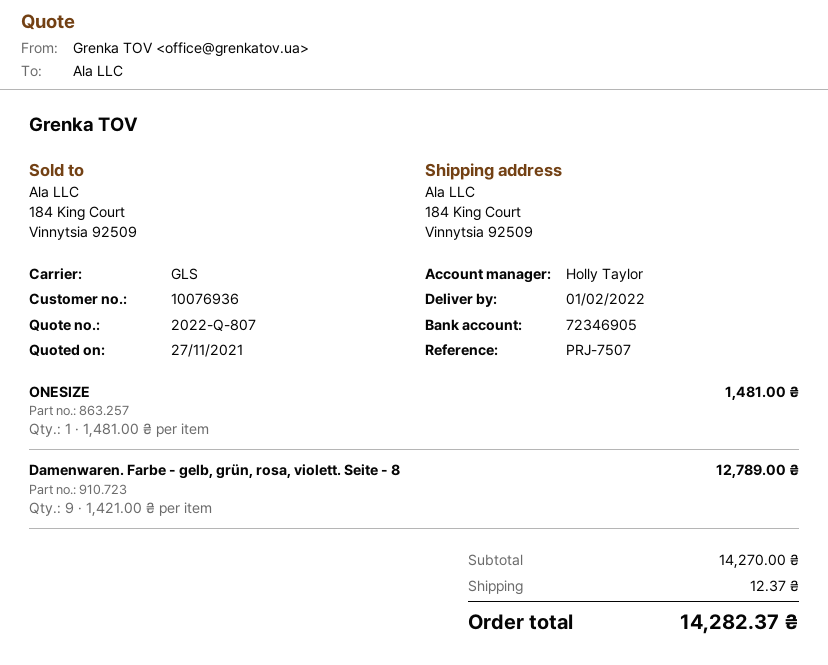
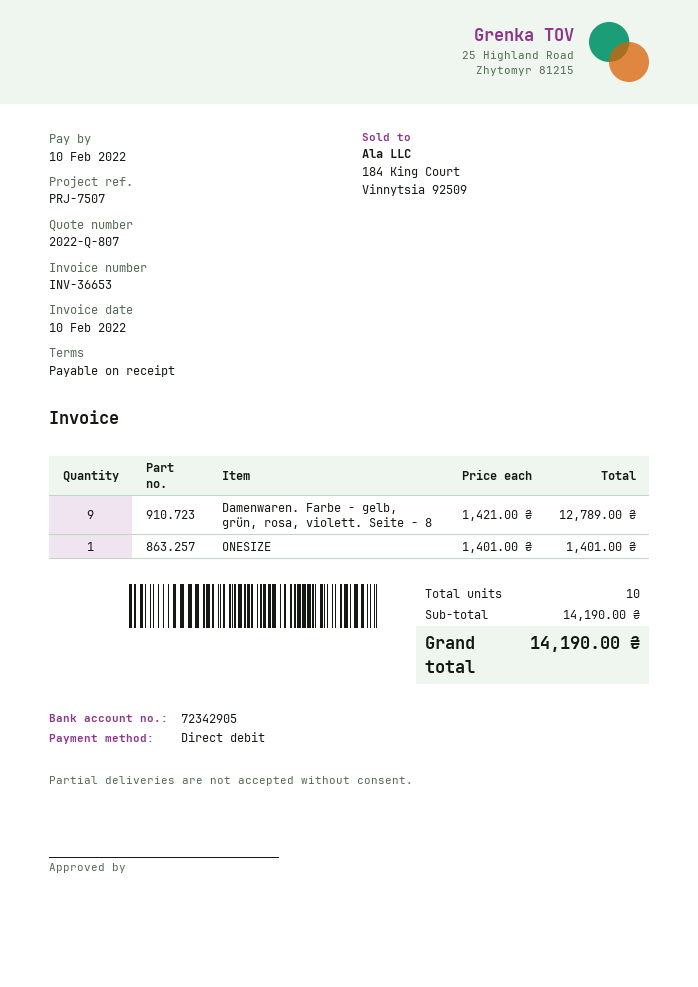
bank account: 72346905 -> 72342905
ONESIZE: 1 x 1481.00 = 1481.00 -> 1 x 1401.00 = 1401.00
subtotal: 14270.00 -> 14190.00
shipping: 12.37 -> none
total: 14282.37 -> 14190.00

